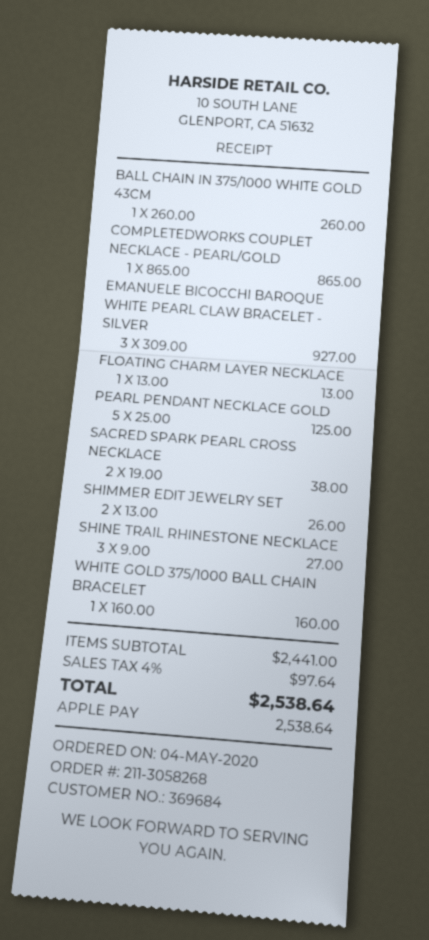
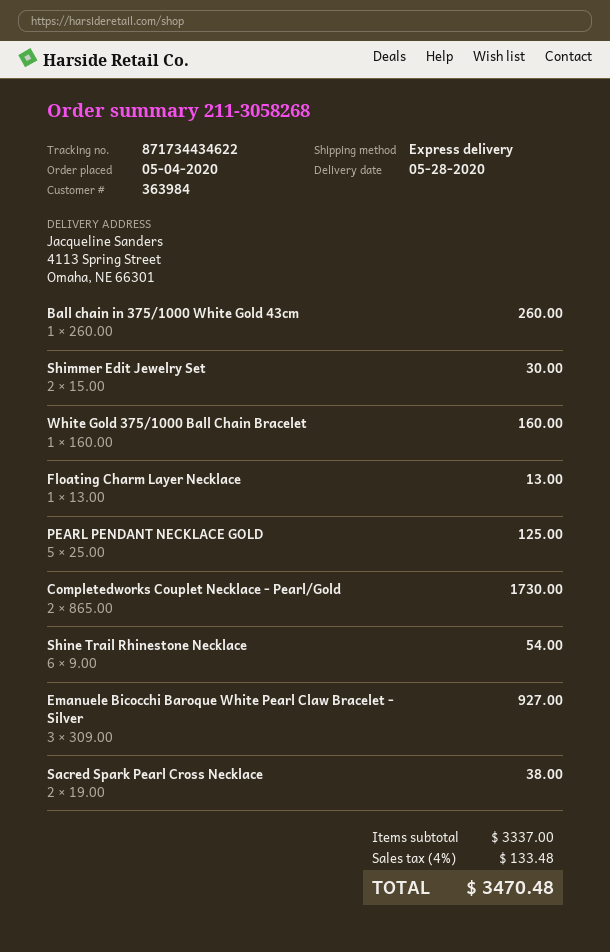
customer number: 369684 -> 363984
COMPLETEDWORKS COUPLET NECKLACE - PEARL/GOLD: 1 x 865.00 = 865.00 -> 2 x 865.00 = 1730.00
SHIMMER EDIT JEWELRY SET: 2 x 13.00 = 26.00 -> 2 x 15.00 = 30.00
SHINE TRAIL RHINESTONE NECKLACE: 3 x 9.00 = 27.00 -> 6 x 9.00 = 54.00
subtotal: 2441.00 -> 3337.00
tax: 4% = 97.64 -> 4% = 133.48
total: 2538.64 -> 3470.48

